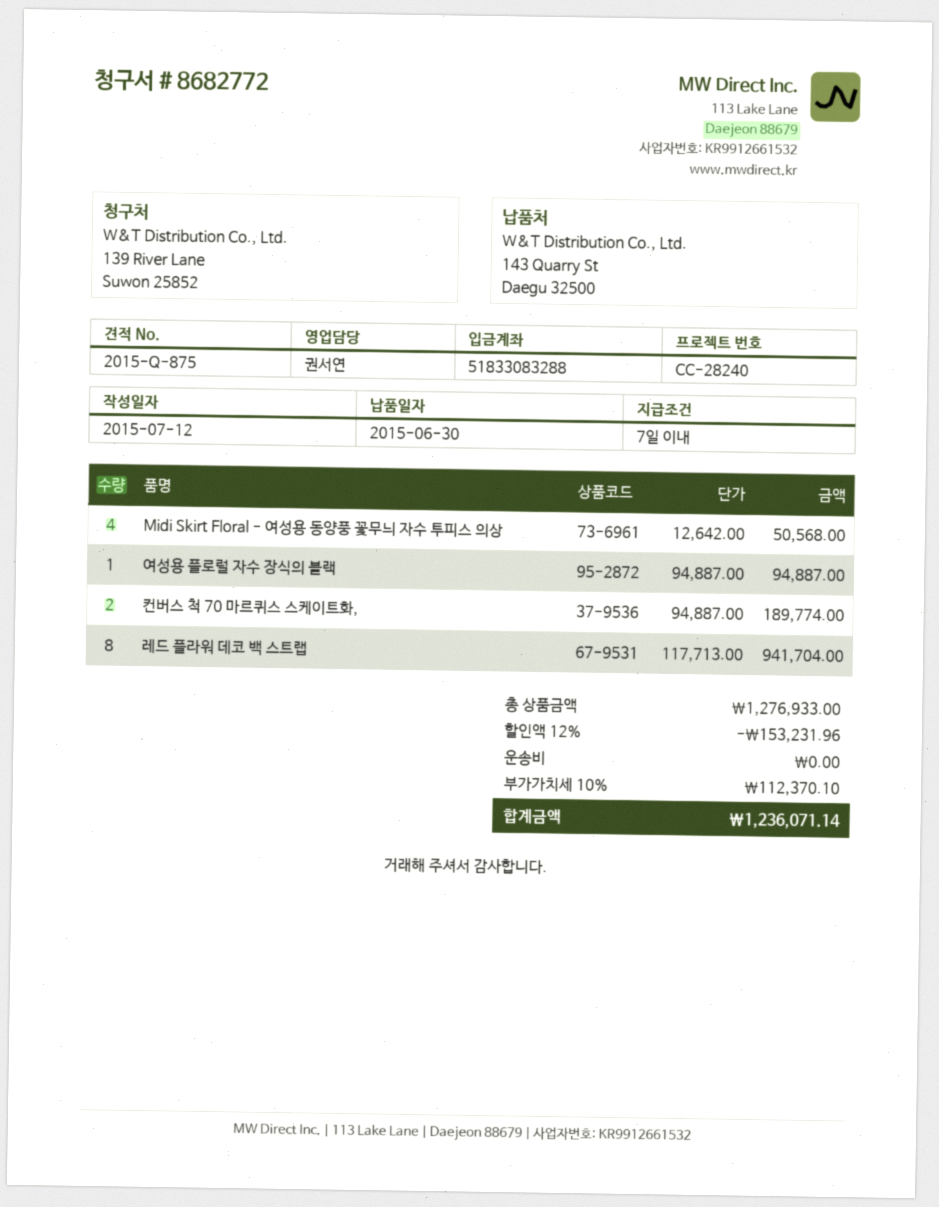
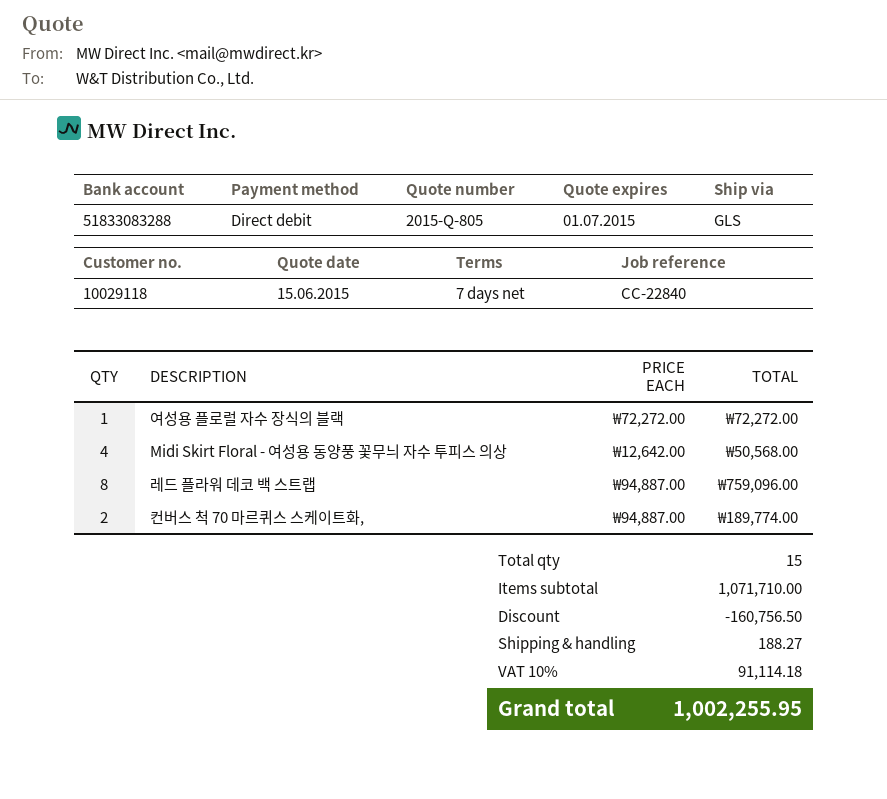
quote number: 2015-Q-875 -> 2015-Q-805
reference: CC-28240 -> CC-22840
여성용 플로럴 자수 장식의 블랙: 1 x 94887.00 = 94887.00 -> 1 x 72272.00 = 72272.00
레드 플라워 데코 백 스트랩: 8 x 117713.00 = 941704.00 -> 8 x 94887.00 = 759096.00
subtotal: 1276933.00 -> 1071710.00
discount: 153231.96 -> 160756.50
shipping: 0.00 -> 188.27
tax: 10% = 112370.10 -> 10% = 91114.18
total: 1236071.14 -> 1002255.95

